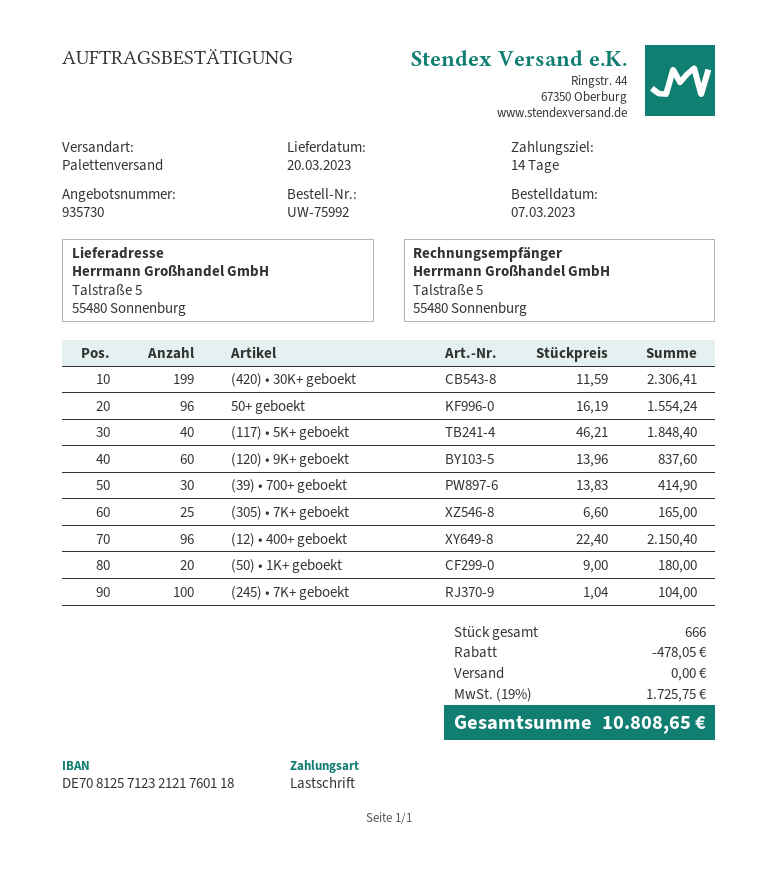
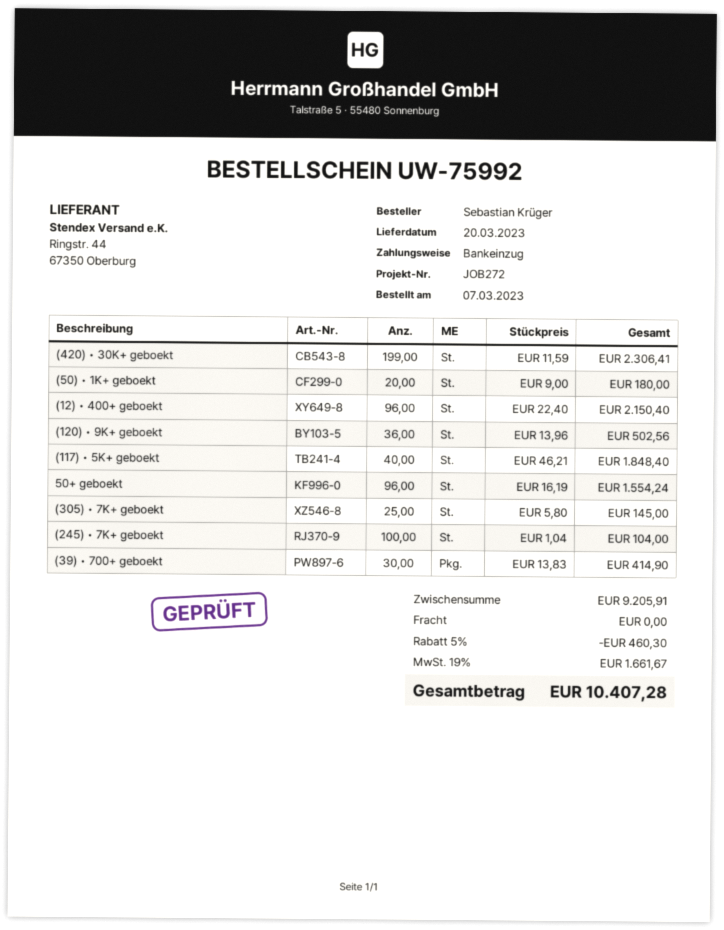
(120) • 9K+ geboekt: 60 x 13.96 = 837.60 -> 36 x 13.96 = 502.56
(305) • 7K+ geboekt: 25 x 6.60 = 165.00 -> 25 x 5.80 = 145.00
discount: 478.05 -> 460.30
tax: 19% = 1725.75 -> 19% = 1661.67
total: 10808.65 -> 10407.28

